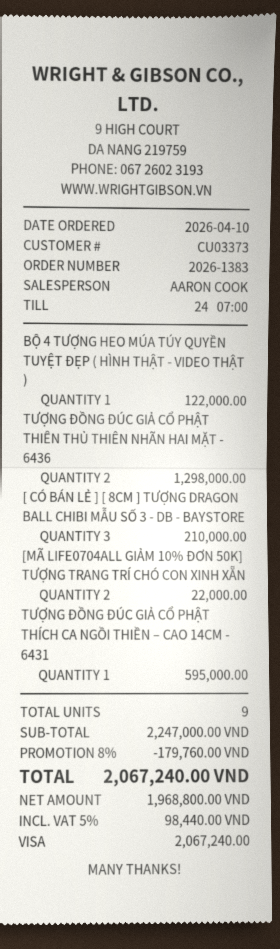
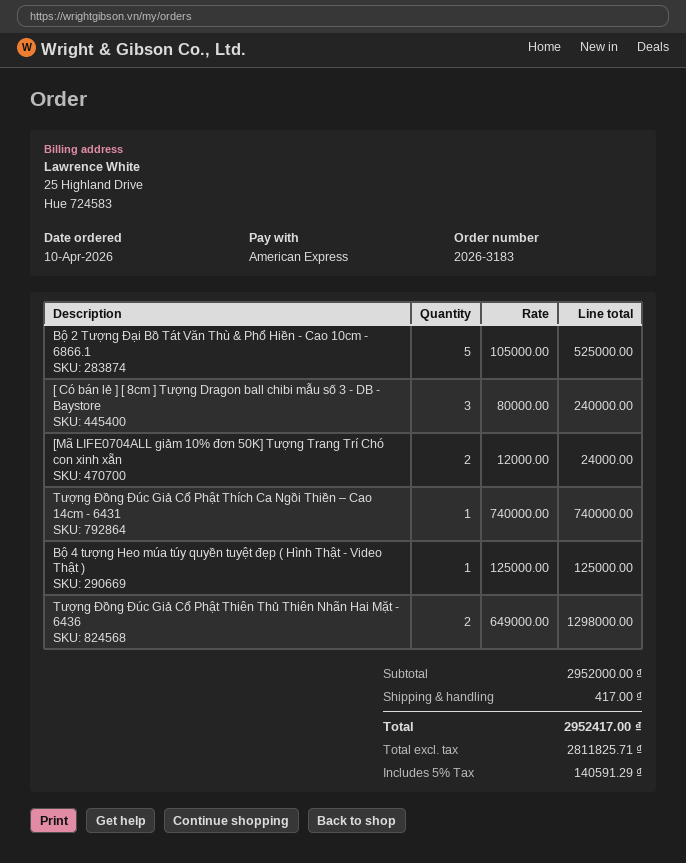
order number: 2026-1383 -> 2026-3183
payment method: Visa -> American Express
BỘ 4 TƯỢNG HEO MÚA TÚY QUYỀN TUYỆT ĐẸP ( HÌNH THẬT - VIDEO THẬT ): 1 for 122000.00 -> 1 for 125000.00
[ CÓ BÁN LẺ ] [ 8CM ] TƯỢNG DRAGON BALL CHIBI MẪU SỐ 3 - DB - BAYSTORE: 3 for 210000.00 -> 3 for 240000.00
[MÃ LIFE0704ALL GIẢM 10% ĐƠN 50K] TƯỢNG TRANG TRÍ CHÓ CON XINH XẴN: 2 for 22000.00 -> 2 for 24000.00
TƯỢNG ĐỒNG ĐÚC GIẢ CỔ PHẬT THÍCH CA NGỒI THIỀN – CAO 14CM - 6431: 1 for 595000.00 -> 1 for 740000.00
Bộ 2 Tượng Đại Bồ Tát Văn Thù & Phổ Hiền - Cao 10cm - 6866.1: none -> 5 for 525000.00
subtotal: 2247000.00 -> 2952000.00
discount: 8% = 179760.00 -> none
shipping: none -> 417.00
net: 1968800.00 -> 2811825.71
tax: 5% = 98440.00 -> 5% = 140591.29
total: 2067240.00 -> 2952417.00

